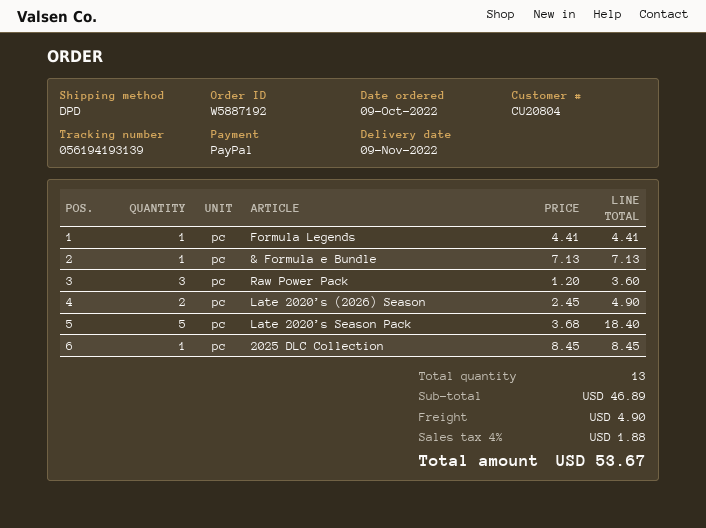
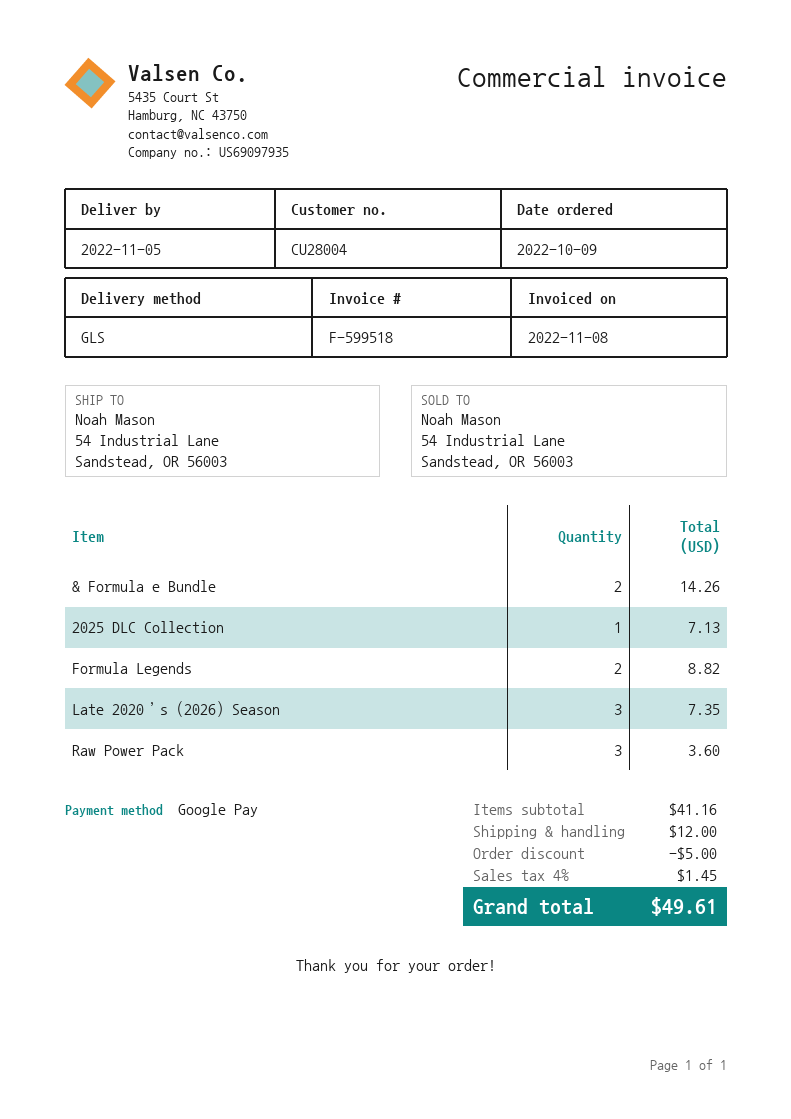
delivery date: 2022-11-09 -> 2022-11-05
customer number: CU20804 -> CU28004
payment method: PayPal -> Google Pay
shipping method: DPD -> GLS
Formula Legends: 1 for 4.41 -> 2 for 8.82
& Formula e Bundle: 1 for 7.13 -> 2 for 14.26
Late 2020’s (2026) Season: 2 for 4.90 -> 3 for 7.35
Late 2020’s Season Pack: 5 for 18.40 -> none
2025 DLC Collection: 1 for 8.45 -> 1 for 7.13
subtotal: 46.89 -> 41.16
discount: none -> 5.00
shipping: 4.90 -> 12.00
tax: 4% = 1.88 -> 4% = 1.45
total: 53.67 -> 49.61

